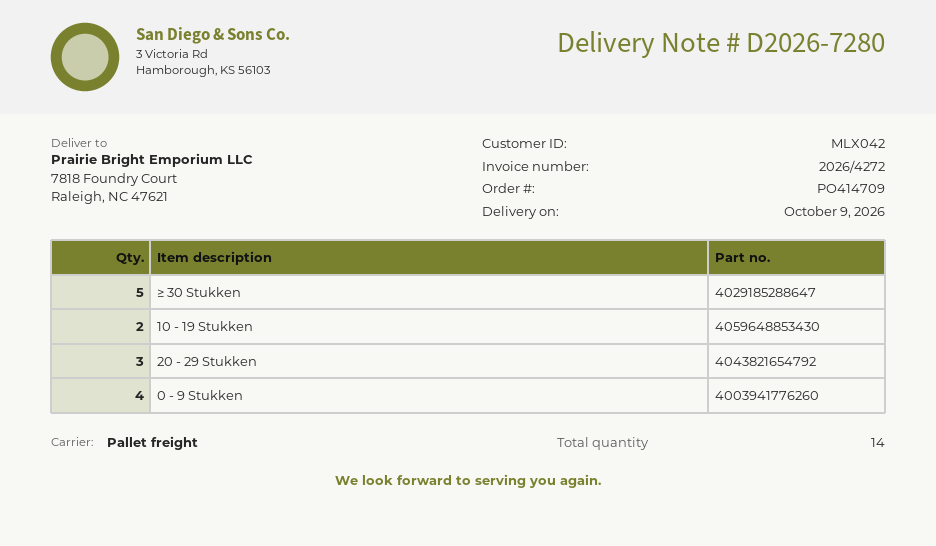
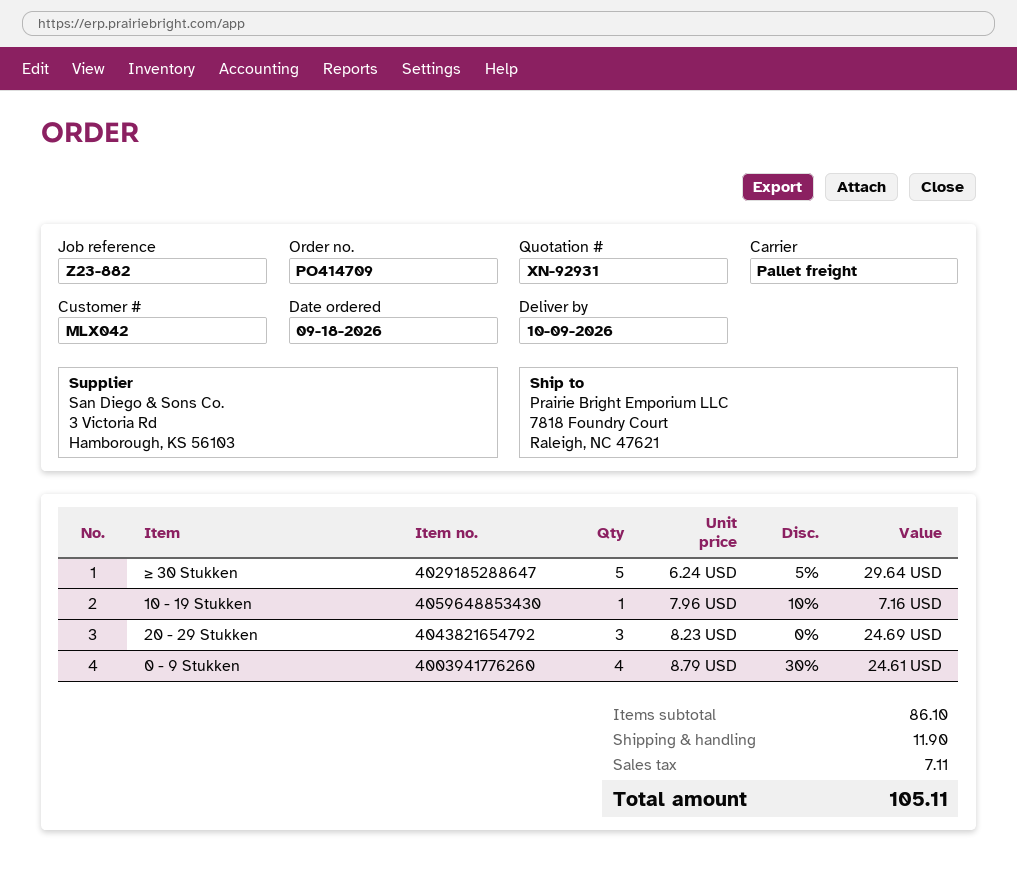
10 - 19 Stukken: 2 -> 1

